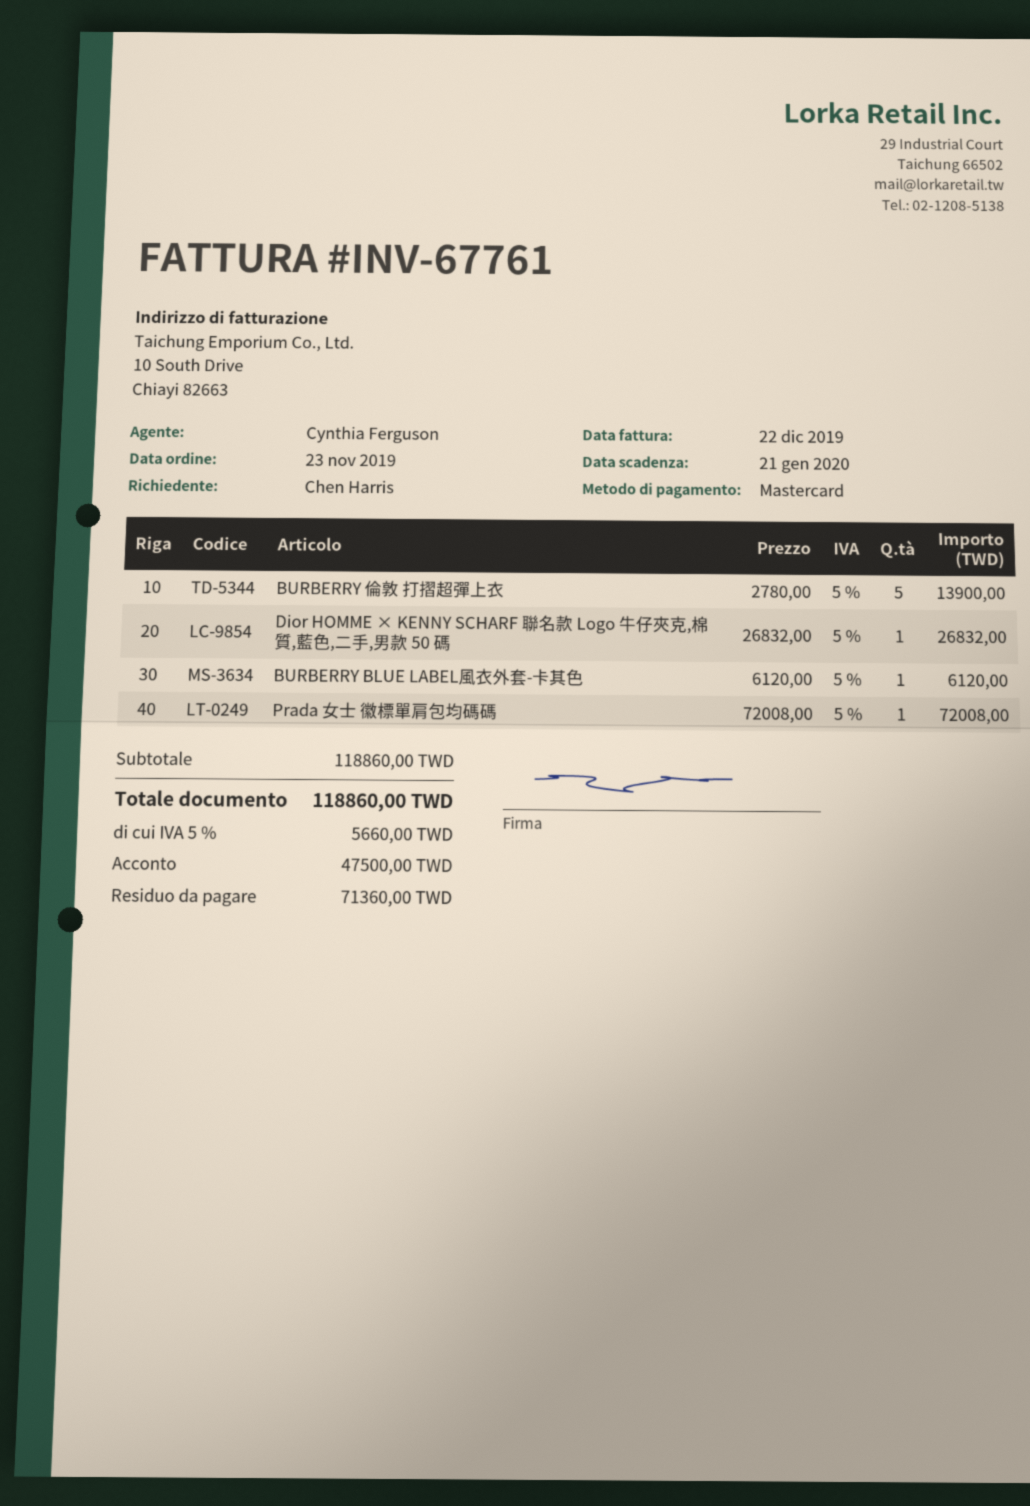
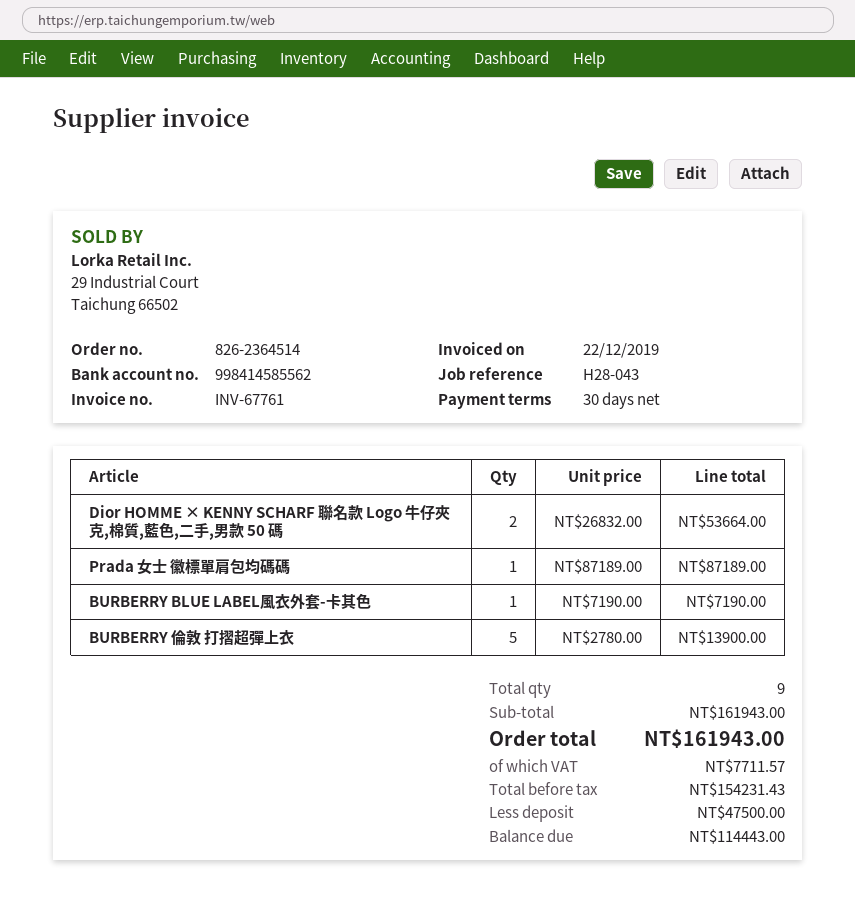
Dior HOMME × KENNY SCHARF 聯名款 Logo 牛仔夾克,棉質,藍色,二手,男款 50 碼: 1 x 26832.00 = 26832.00 -> 2 x 26832.00 = 53664.00
BURBERRY BLUE LABEL風衣外套-卡其色: 1 x 6120.00 = 6120.00 -> 1 x 7190.00 = 7190.00
Prada 女士 徽標單肩包均碼碼: 1 x 72008.00 = 72008.00 -> 1 x 87189.00 = 87189.00
subtotal: 118860.00 -> 161943.00
tax: 5660.00 -> 7711.57
total: 118860.00 -> 161943.00
balance: 71360.00 -> 114443.00

